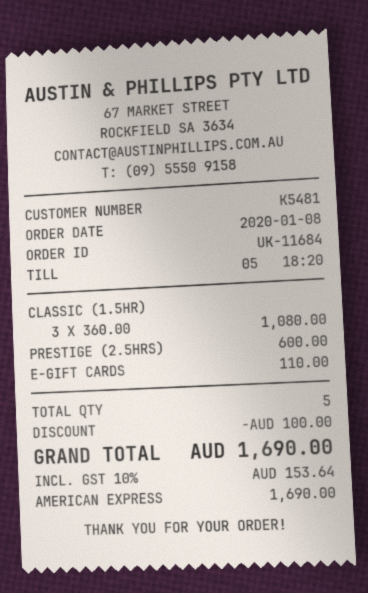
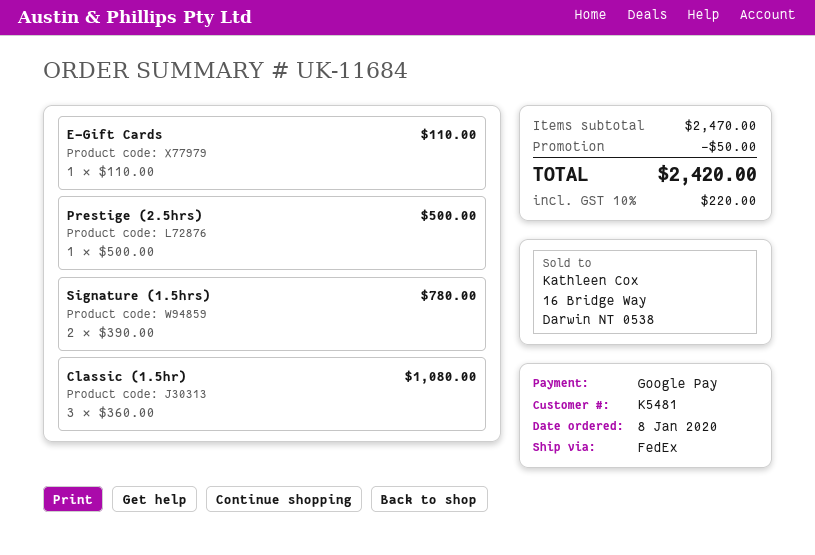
payment method: American Express -> Google Pay
PRESTIGE (2.5HRS): 1 x 600.00 = 600.00 -> 1 x 500.00 = 500.00
Signature (1.5hrs): none -> 2 x 390.00 = 780.00
discount: 100.00 -> 50.00
tax: 10% = 153.64 -> 10% = 220.00
total: 1690.00 -> 2420.00

